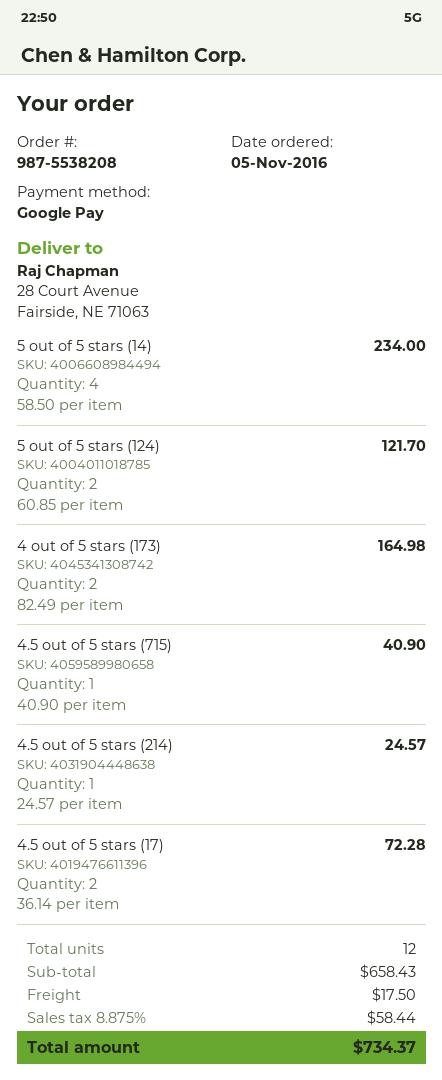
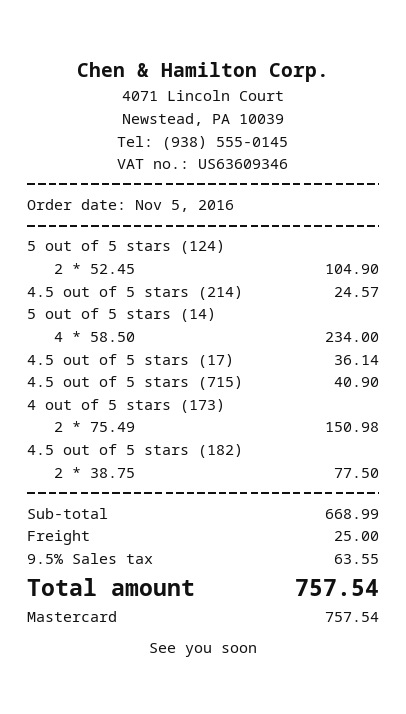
payment method: Google Pay -> Mastercard
5 out of 5 stars (124): 2 x 60.85 = 121.70 -> 2 x 52.45 = 104.90
4 out of 5 stars (173): 2 x 82.49 = 164.98 -> 2 x 75.49 = 150.98
4.5 out of 5 stars (17): 2 x 36.14 = 72.28 -> 1 x 36.14 = 36.14
4.5 out of 5 stars (182): none -> 2 x 38.75 = 77.50
subtotal: 658.43 -> 668.99
shipping: 17.50 -> 25.00
tax: 8.875% = 58.44 -> 9.5% = 63.55
total: 734.37 -> 757.54

